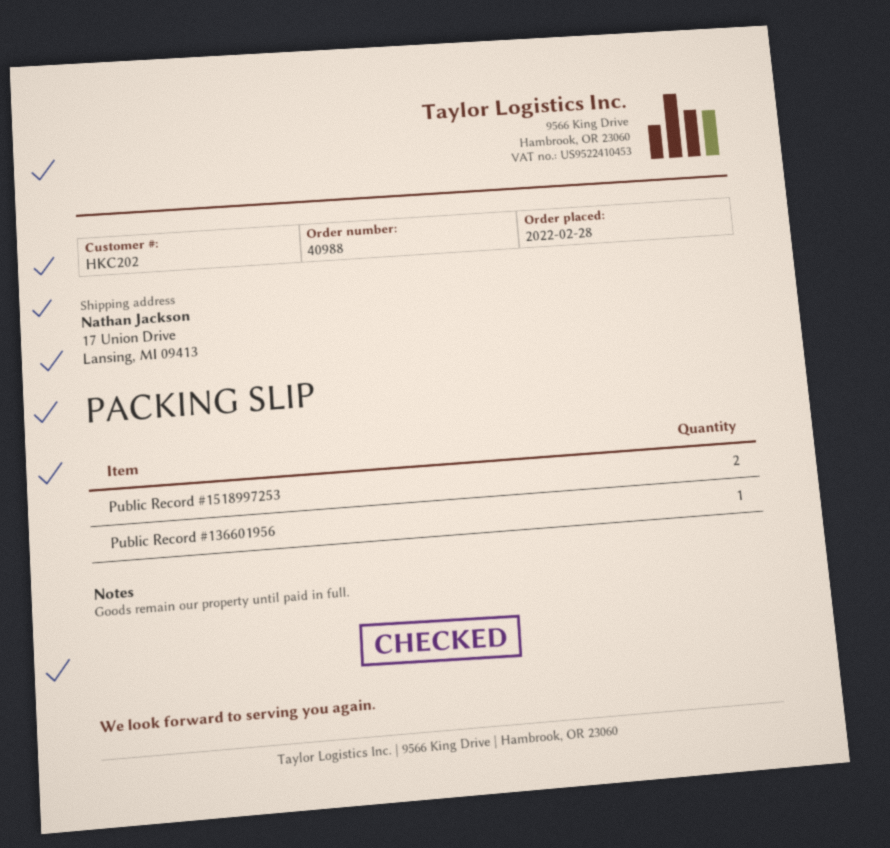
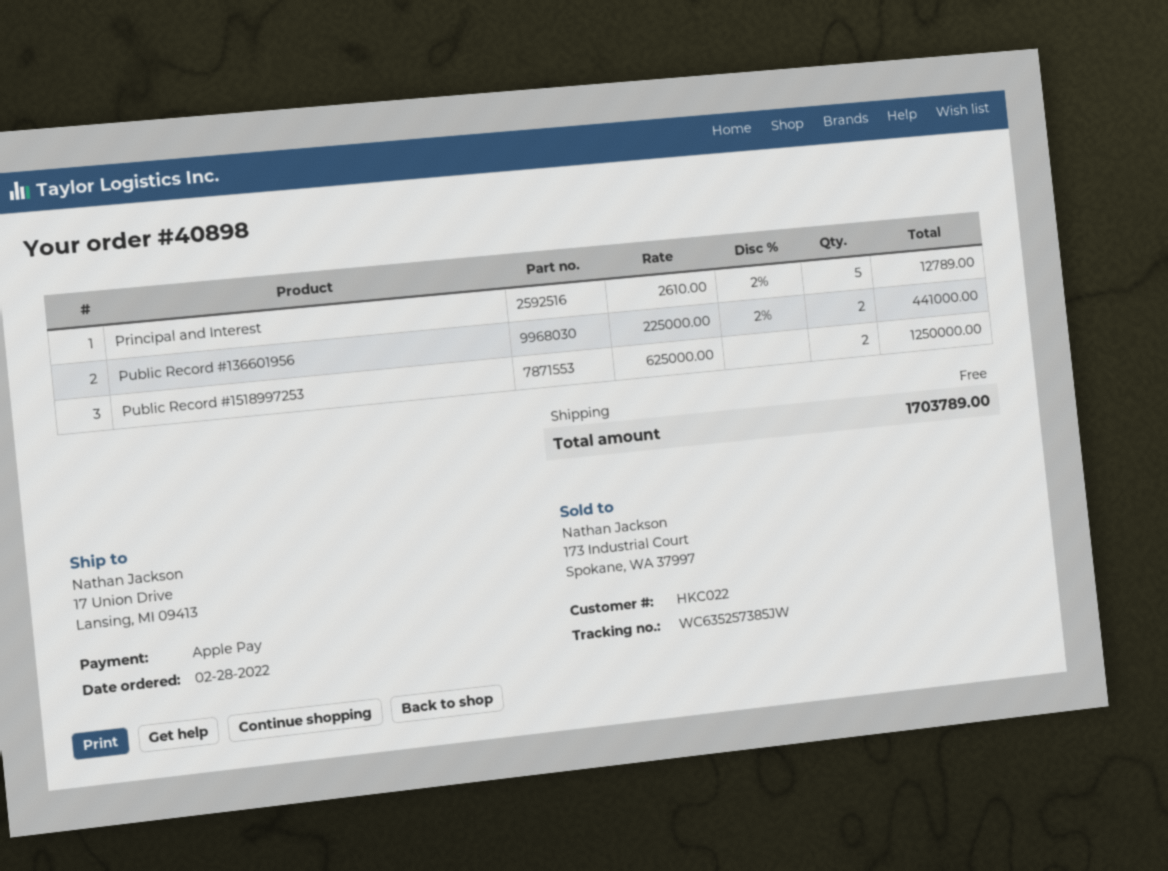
order number: 40988 -> 40898
customer number: HKC202 -> HKC022
Public Record #136601956: 1 -> 2
Principal and Interest: none -> 5

